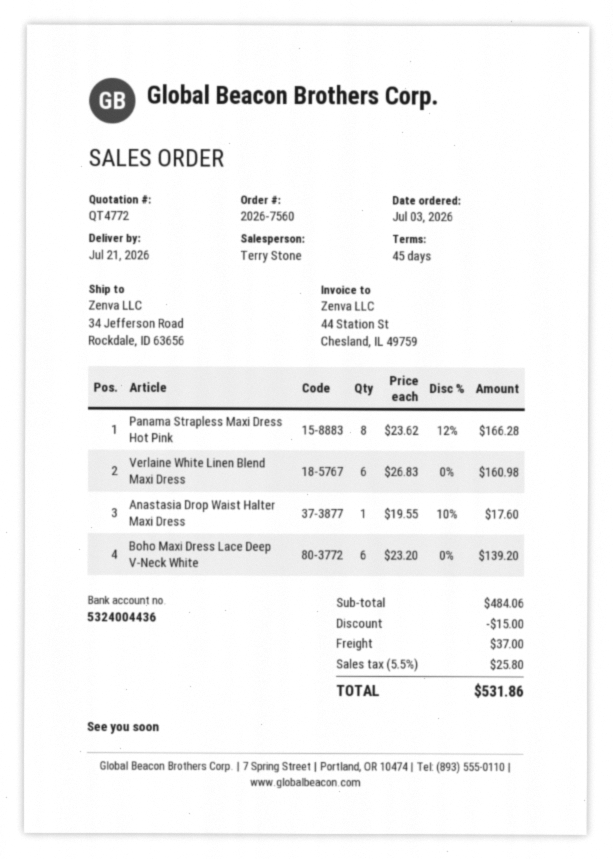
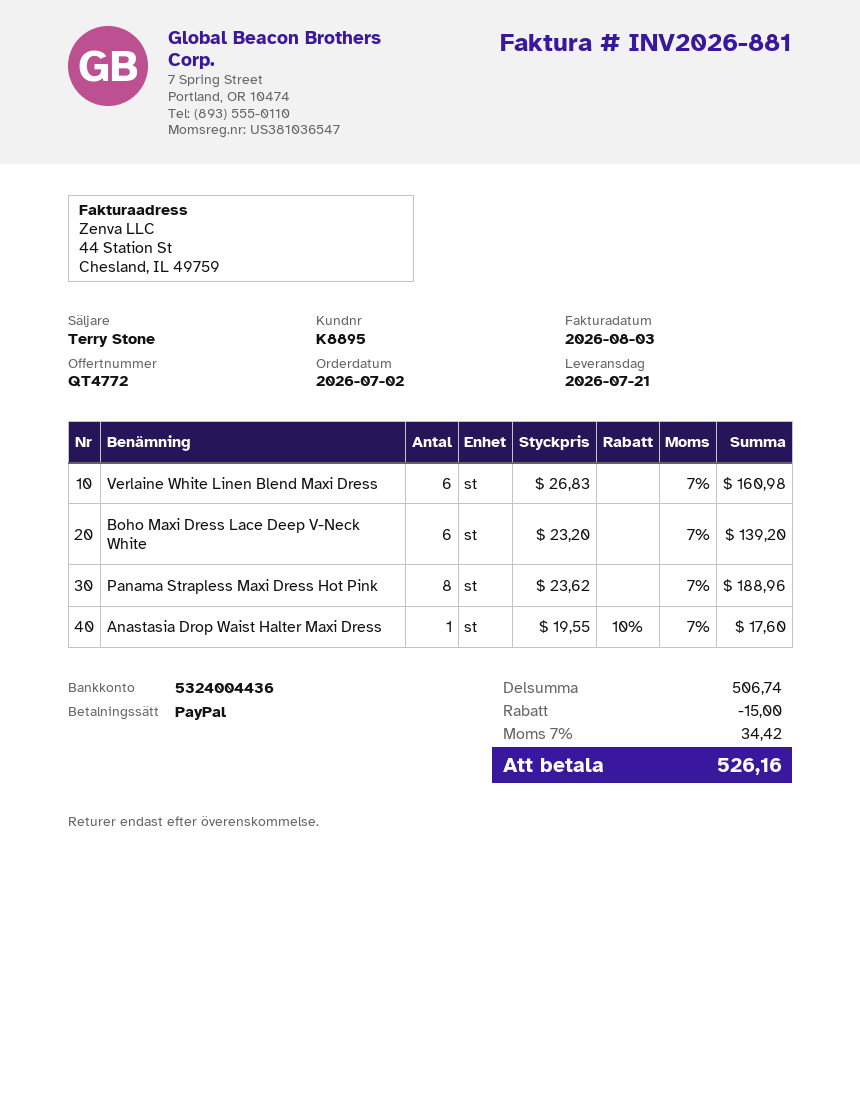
order date: 2026-07-03 -> 2026-07-02
Panama Strapless Maxi Dress Hot Pink: 8 x 23.62 - 12% = 166.28 -> 8 x 23.62 = 188.96
subtotal: 484.06 -> 506.74
shipping: 37.00 -> none
tax: 5.5% = 25.80 -> 7% = 34.42
total: 531.86 -> 526.16

